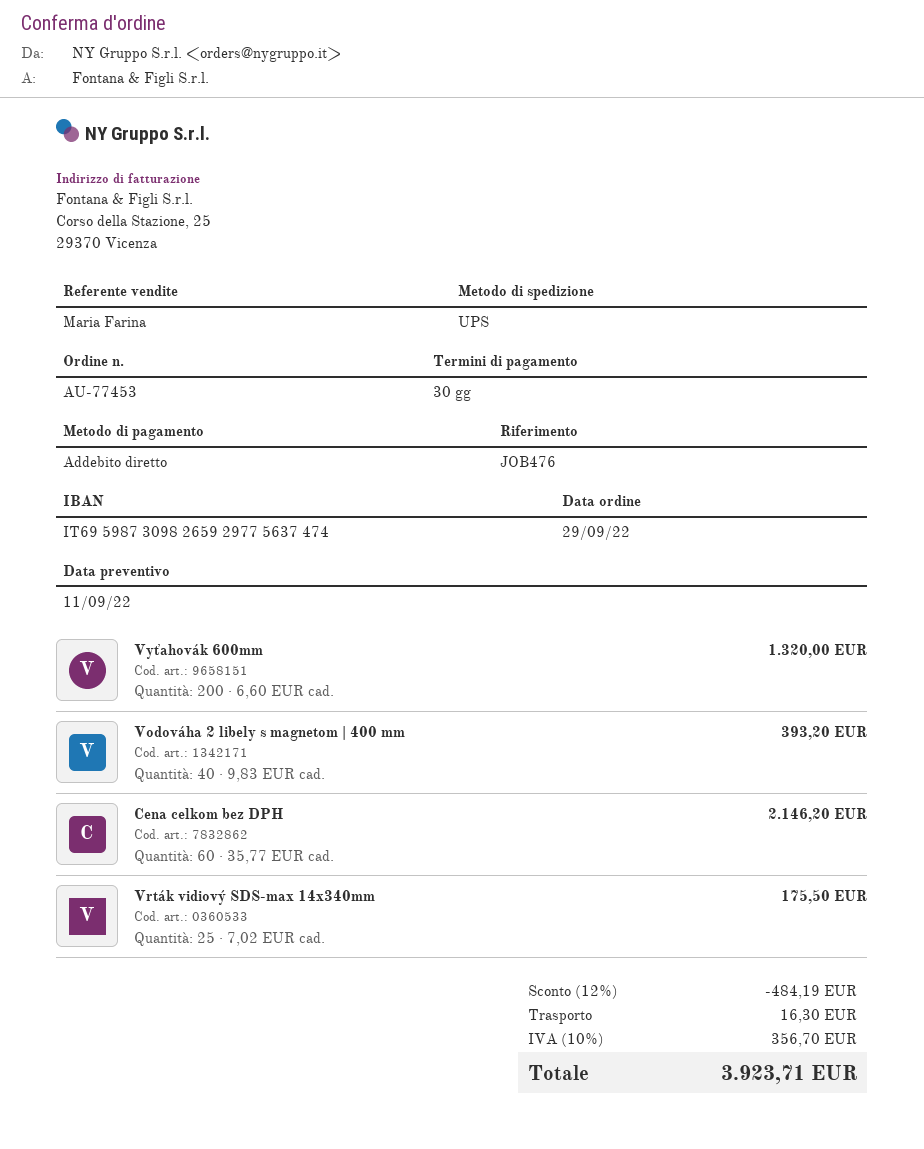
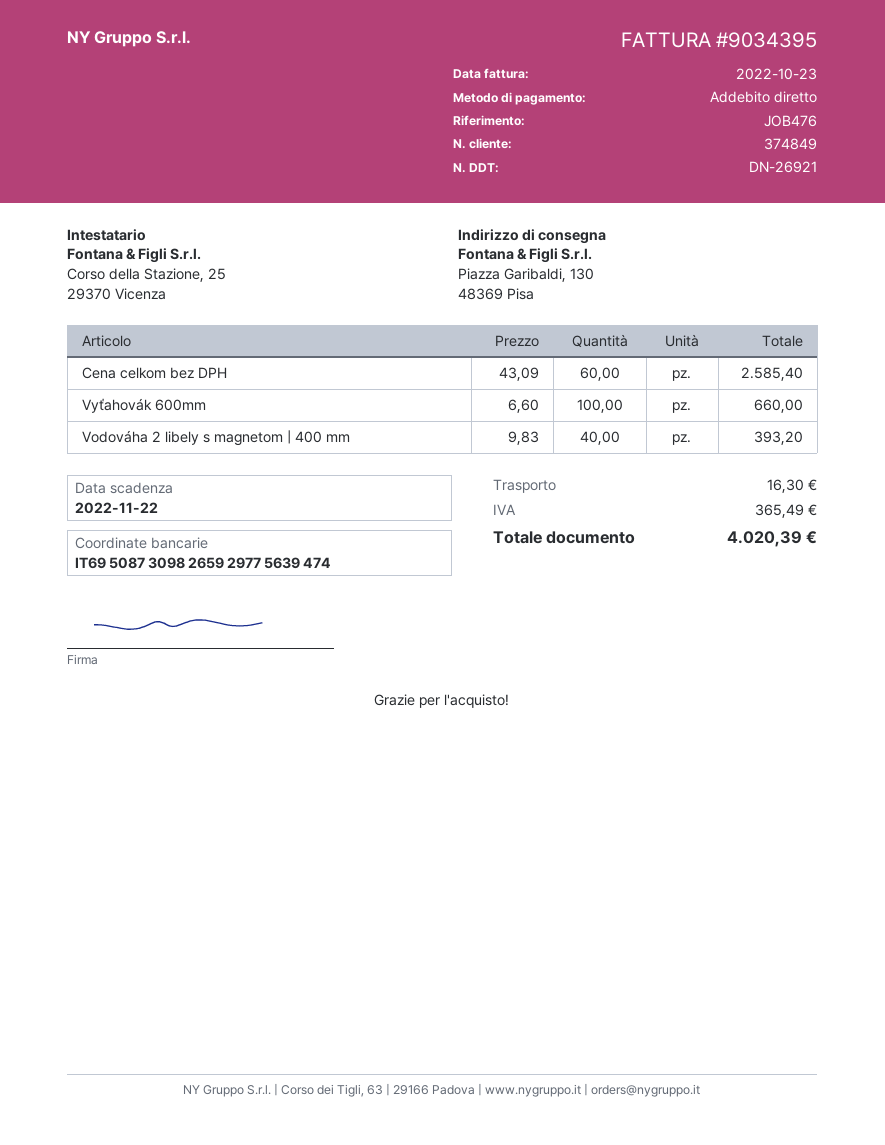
bank account: IT6959873098265929775637474 -> IT6950873098265929775639474
Vyťahovák 600mm: 200 x 6.60 = 1320.00 -> 100 x 6.60 = 660.00
Cena celkom bez DPH: 60 x 35.77 = 2146.20 -> 60 x 43.09 = 2585.40
Vrták vidiový SDS-max 14x340mm: 25 x 7.02 = 175.50 -> none
discount: 12% = 484.19 -> none
tax: 356.70 -> 365.49
total: 3923.71 -> 4020.39

